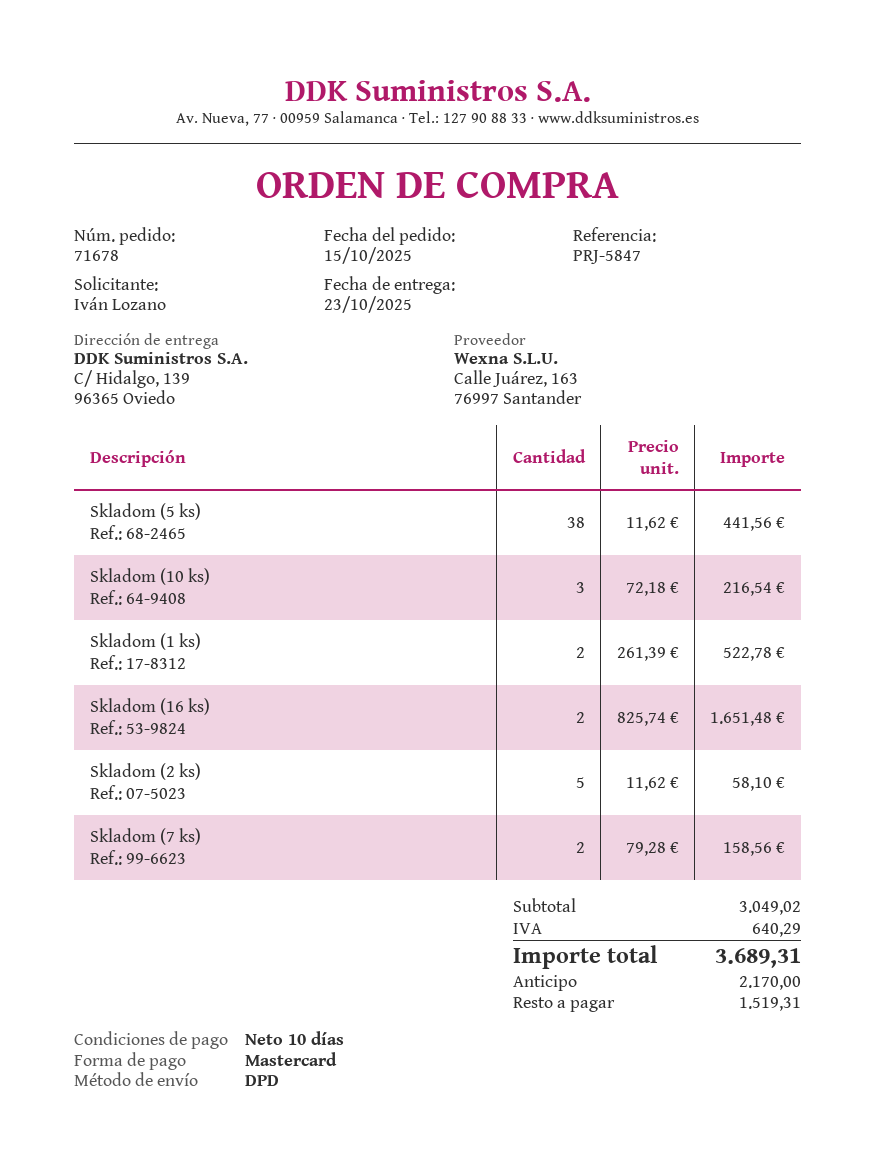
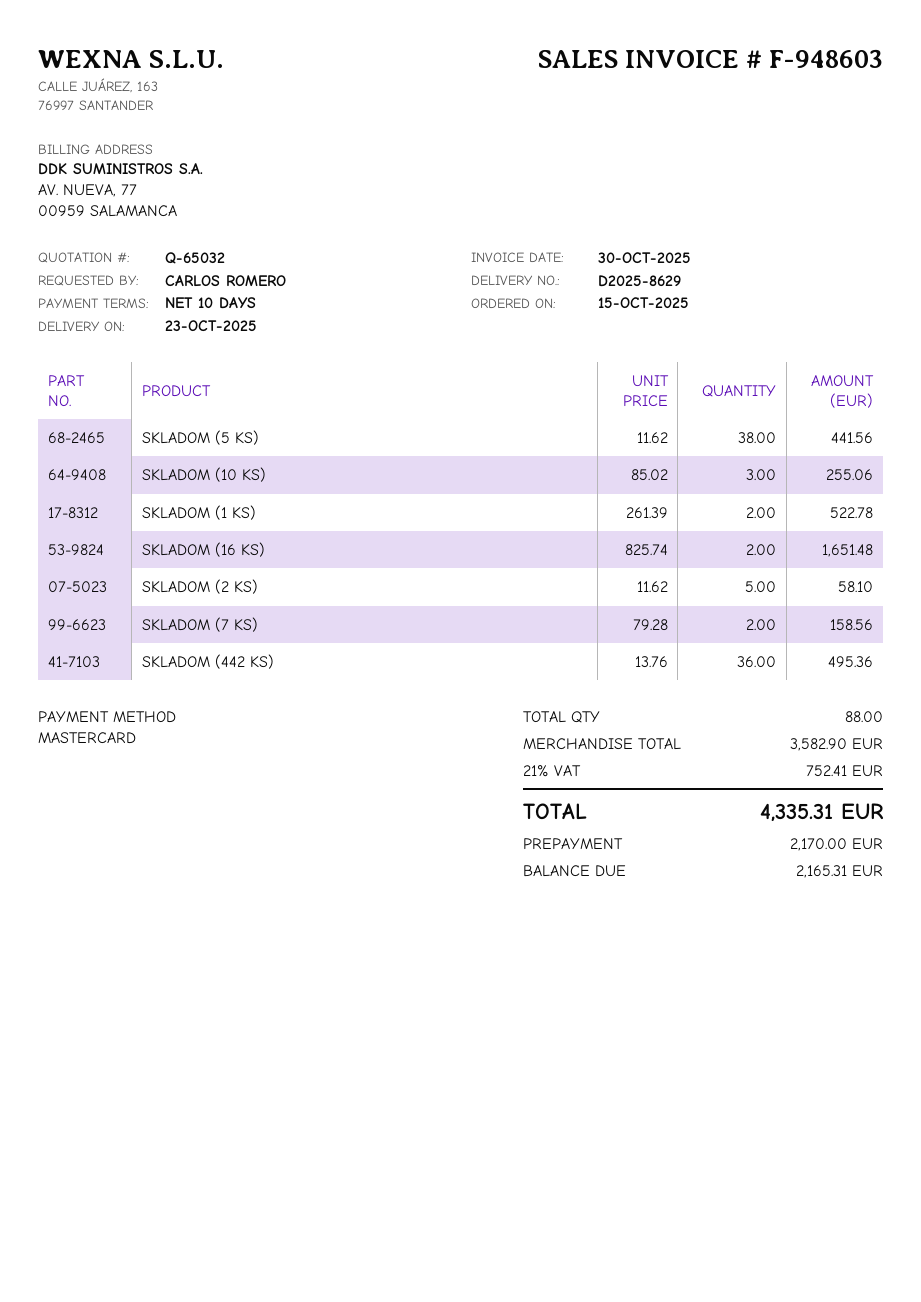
ordered by: Iván Lozano -> CARLOS ROMERO
Skladom (10 ks): 3 x 72.18 = 216.54 -> 3 x 85.02 = 255.06
SKLADOM (442 KS): none -> 36 x 13.76 = 495.36
subtotal: 3049.02 -> 3582.90
tax: 640.29 -> 752.41
total: 3689.31 -> 4335.31
balance: 1519.31 -> 2165.31

